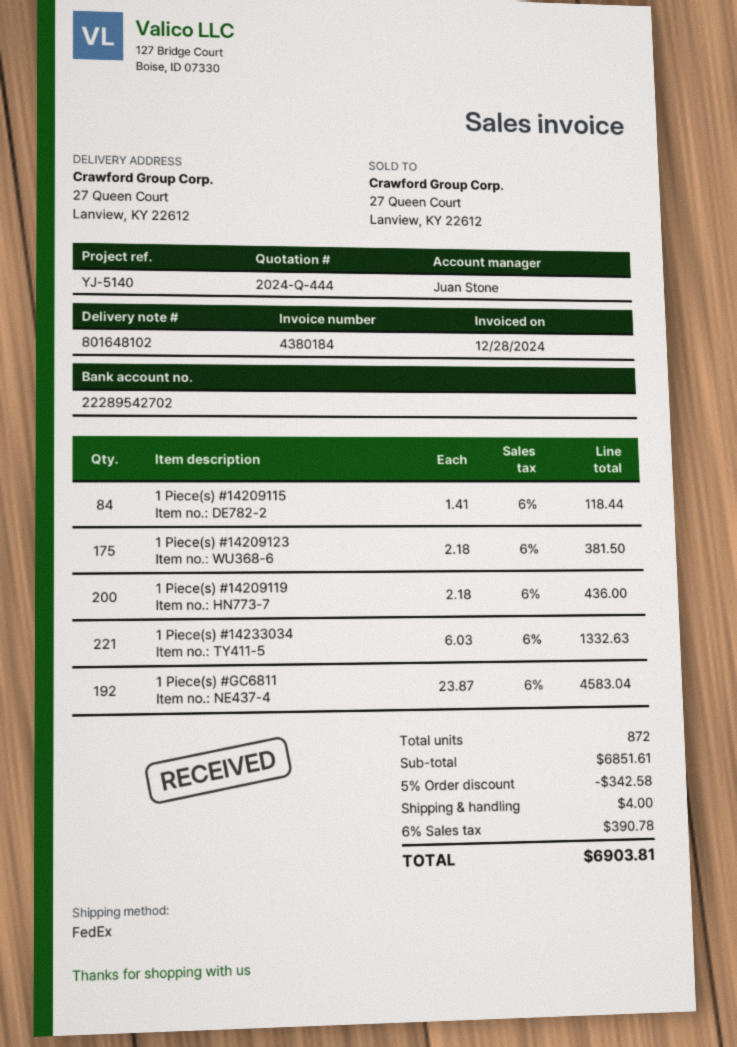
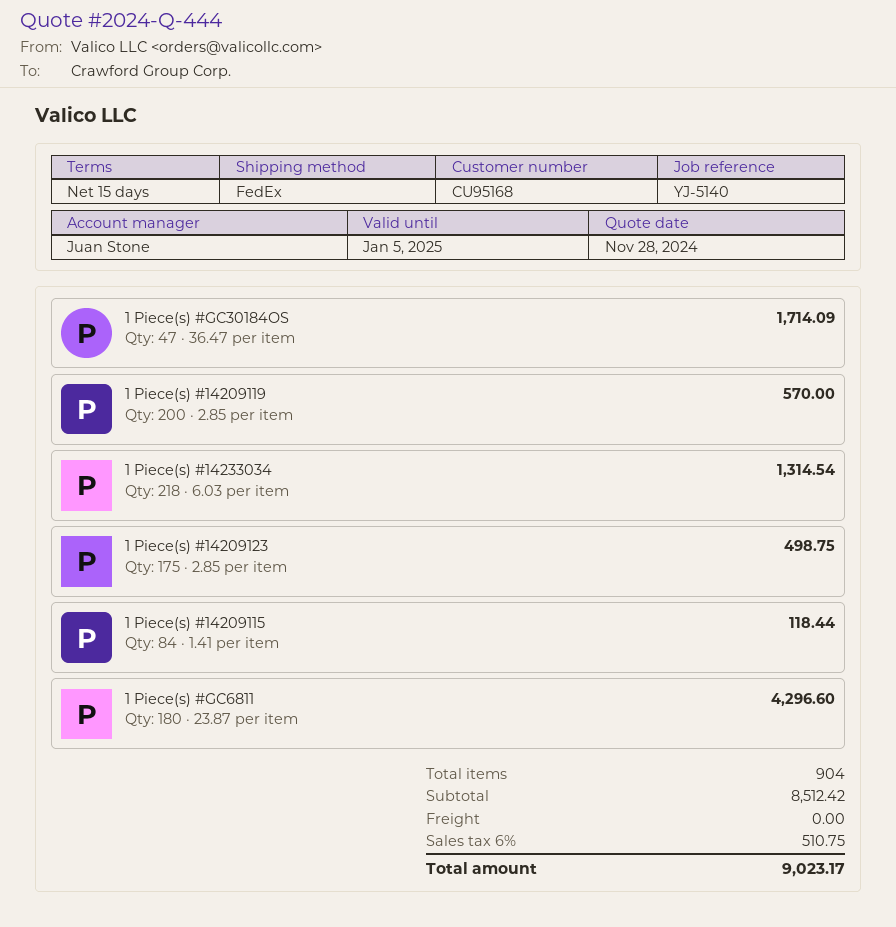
1 Piece(s) #14209123: 175 x 2.18 = 381.50 -> 175 x 2.85 = 498.75
1 Piece(s) #14209119: 200 x 2.18 = 436.00 -> 200 x 2.85 = 570.00
1 Piece(s) #14233034: 221 x 6.03 = 1332.63 -> 218 x 6.03 = 1314.54
1 Piece(s) #GC6811: 192 x 23.87 = 4583.04 -> 180 x 23.87 = 4296.60
1 Piece(s) #GC30184OS: none -> 47 x 36.47 = 1714.09
total quantity: 872 -> 904
subtotal: 6851.61 -> 8512.42
discount: 5% = 342.58 -> none
shipping: 4.00 -> 0.00
tax: 6% = 390.78 -> 6% = 510.75
total: 6903.81 -> 9023.17

